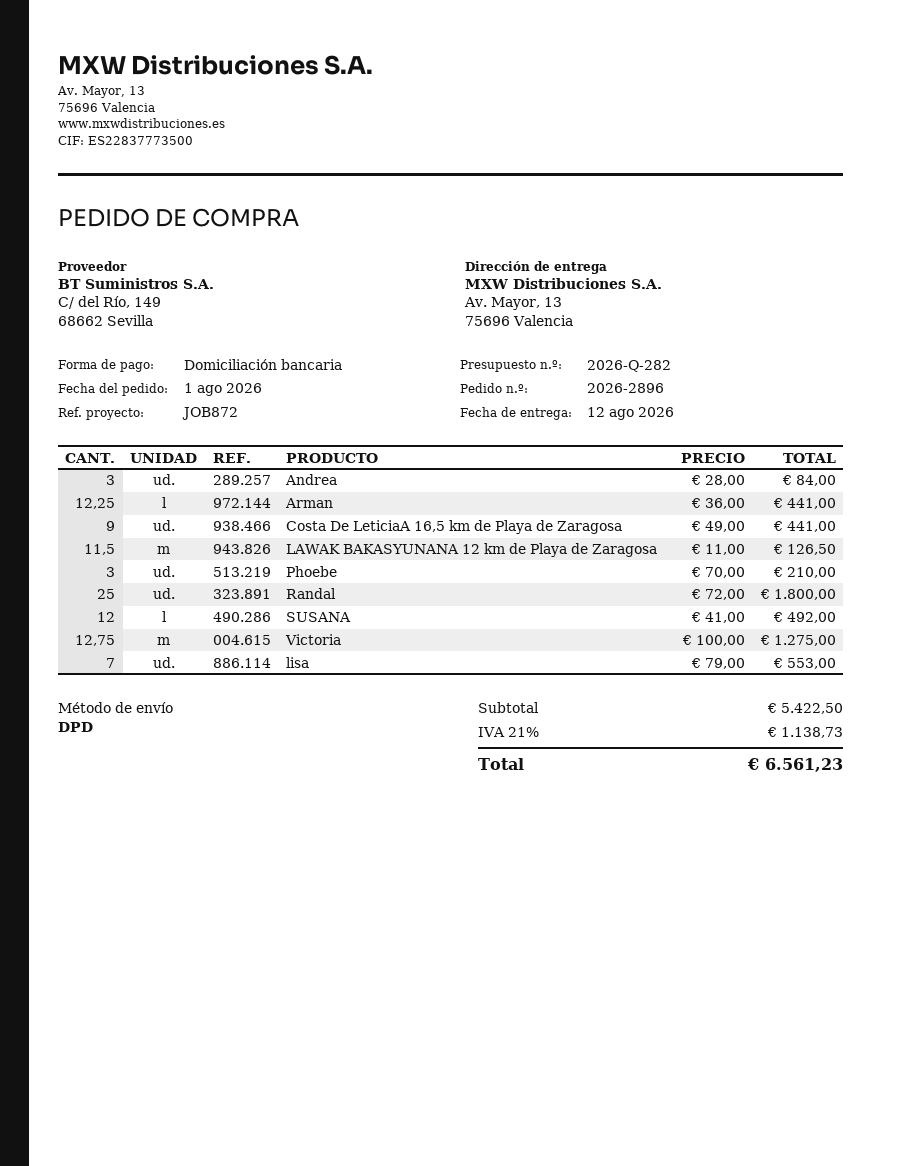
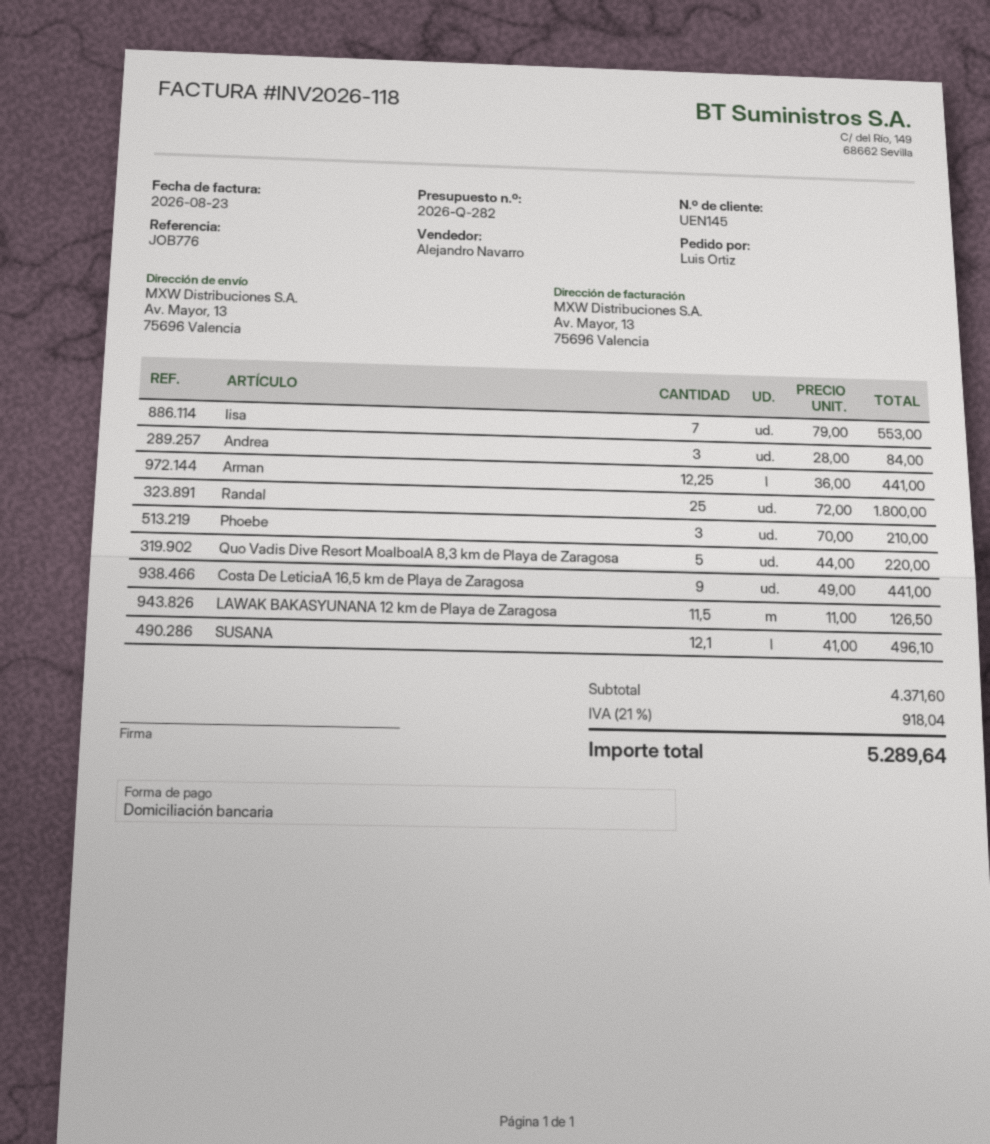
reference: JOB872 -> JOB776
SUSANA: 12 x 41.00 = 492.00 -> 12.1 x 41.00 = 496.10
Victoria: 12.75 x 100.00 = 1275.00 -> none
Quo Vadis Dive Resort MoalboalA 8,3 km de Playa de Zaragosa: none -> 5 x 44.00 = 220.00
subtotal: 5422.50 -> 4371.60
tax: 21% = 1138.73 -> 21% = 918.04
total: 6561.23 -> 5289.64

